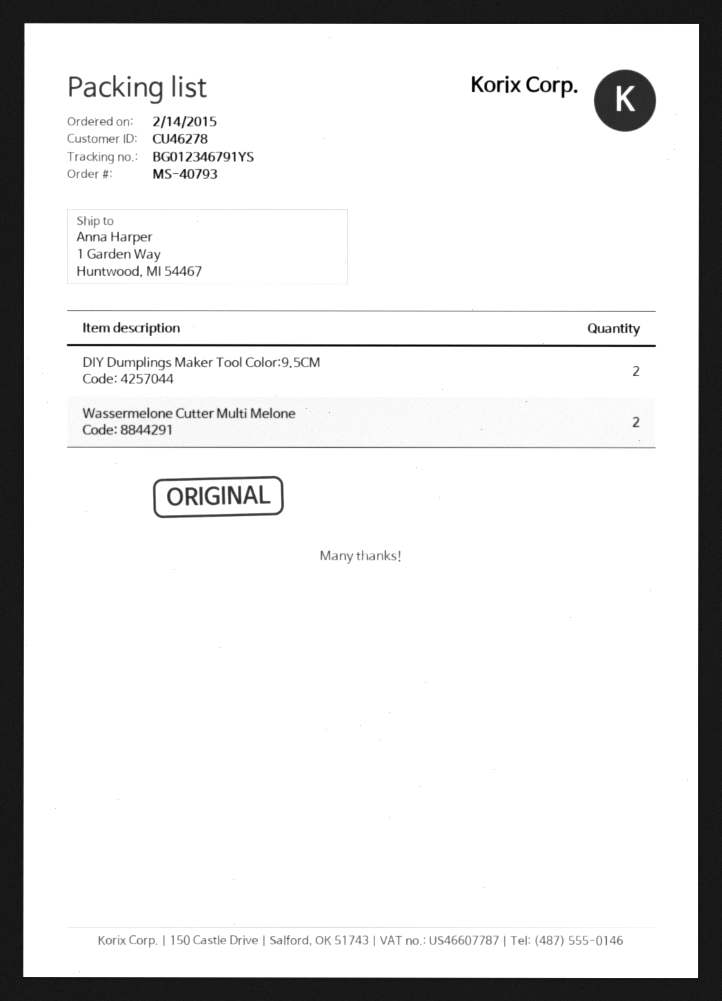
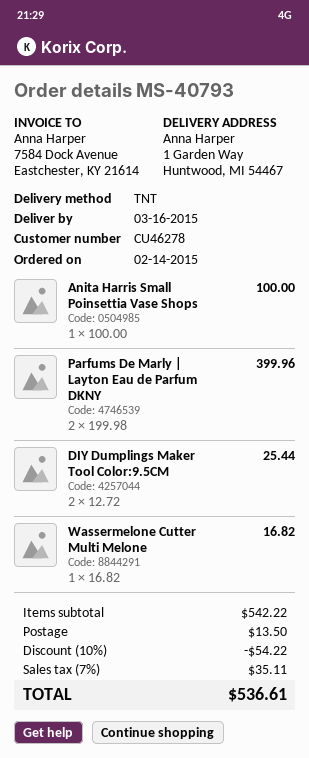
Wassermelone Cutter Multi Melone: 2 -> 1
Anita Harris Small Poinsettia Vase Shops: none -> 1
Parfums De Marly | Layton Eau de Parfum DKNY: none -> 2

